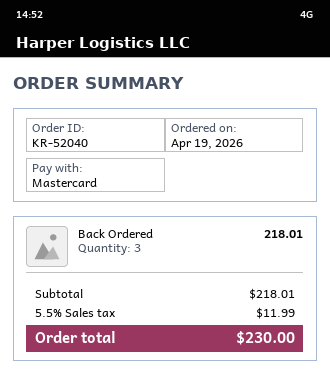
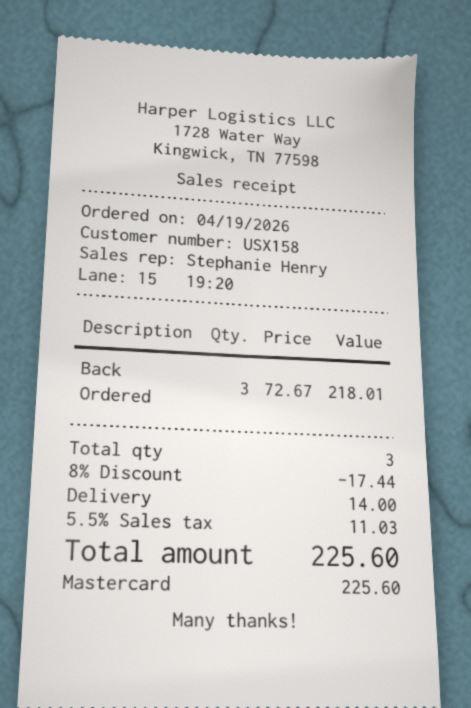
discount: none -> 8% = 17.44
shipping: none -> 14.00
tax: 5.5% = 11.99 -> 5.5% = 11.03
total: 230.00 -> 225.60

